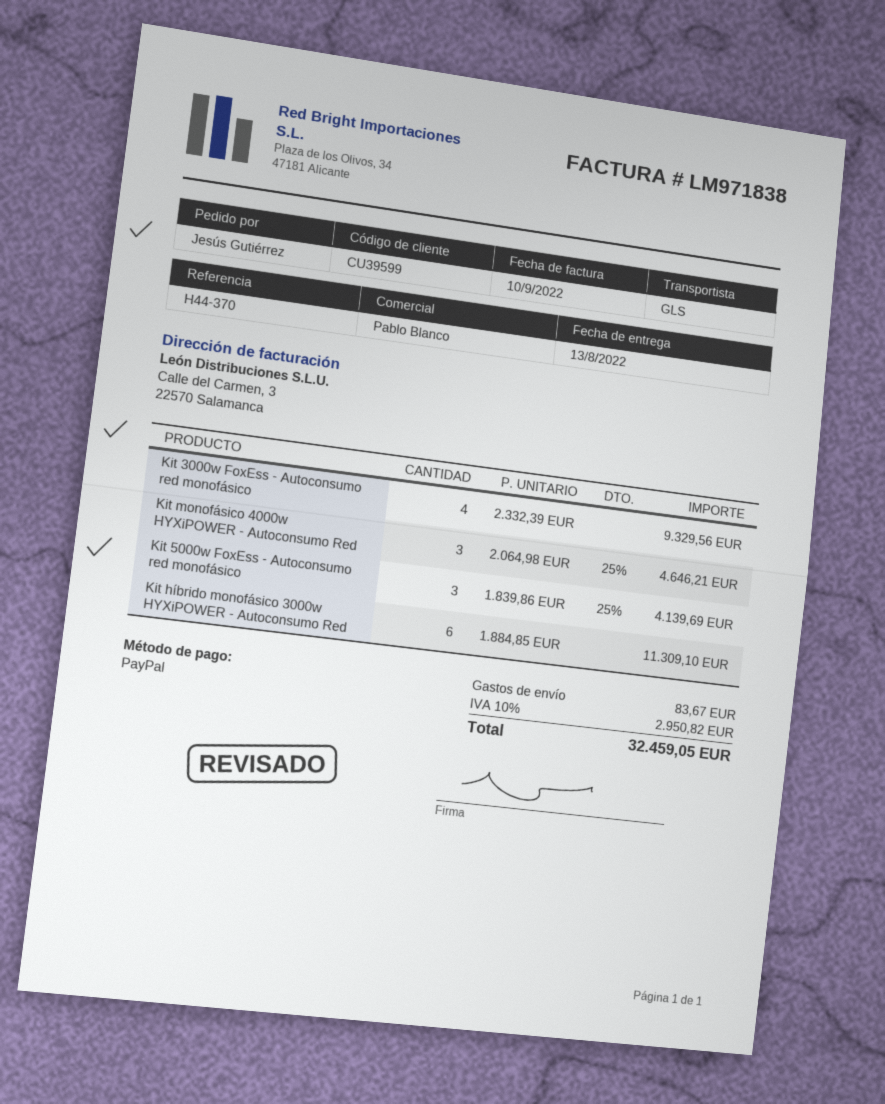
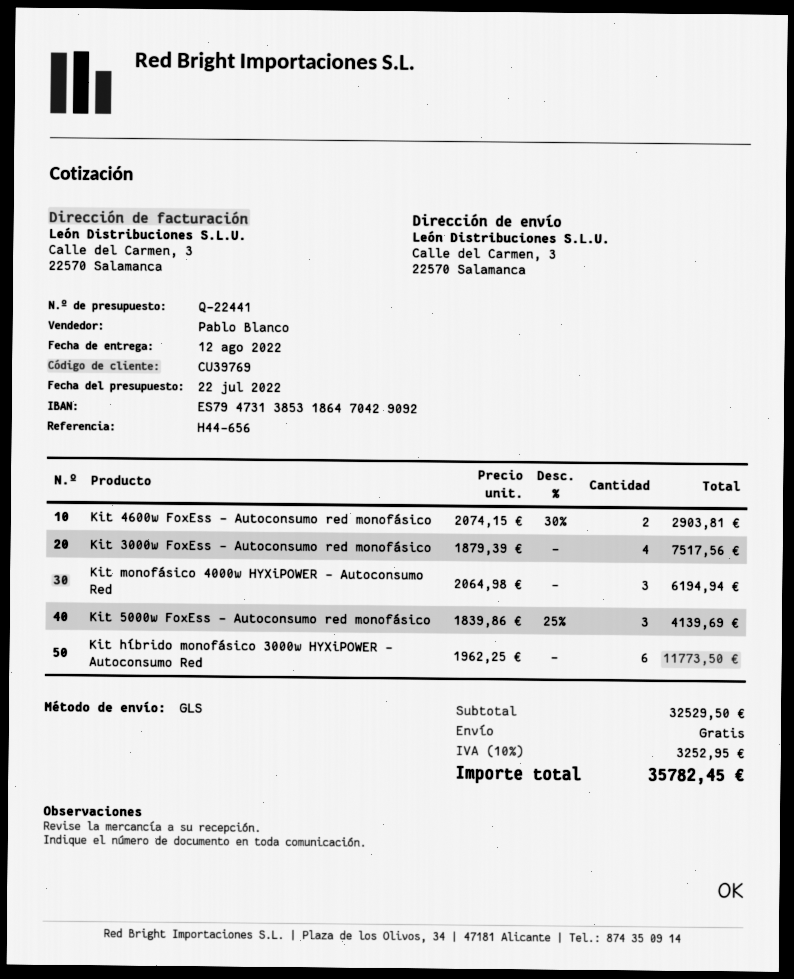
delivery date: 2022-08-13 -> 2022-08-12
customer number: CU39599 -> CU39769
reference: H44-370 -> H44-656
Kit 3000w FoxEss - Autoconsumo red monofásico: 4 x 2332.39 = 9329.56 -> 4 x 1879.39 = 7517.56
Kit monofásico 4000w HYXiPOWER - Autoconsumo Red: 3 x 2064.98 - 25% = 4646.21 -> 3 x 2064.98 = 6194.94
Kit híbrido monofásico 3000w HYXiPOWER - Autoconsumo Red: 6 x 1884.85 = 11309.10 -> 6 x 1962.25 = 11773.50
Kit 4600w FoxEss - Autoconsumo red monofásico: none -> 2 x 2074.15 - 30% = 2903.81
shipping: 83.67 -> 0.00
tax: 10% = 2950.82 -> 10% = 3252.95
total: 32459.05 -> 35782.45

